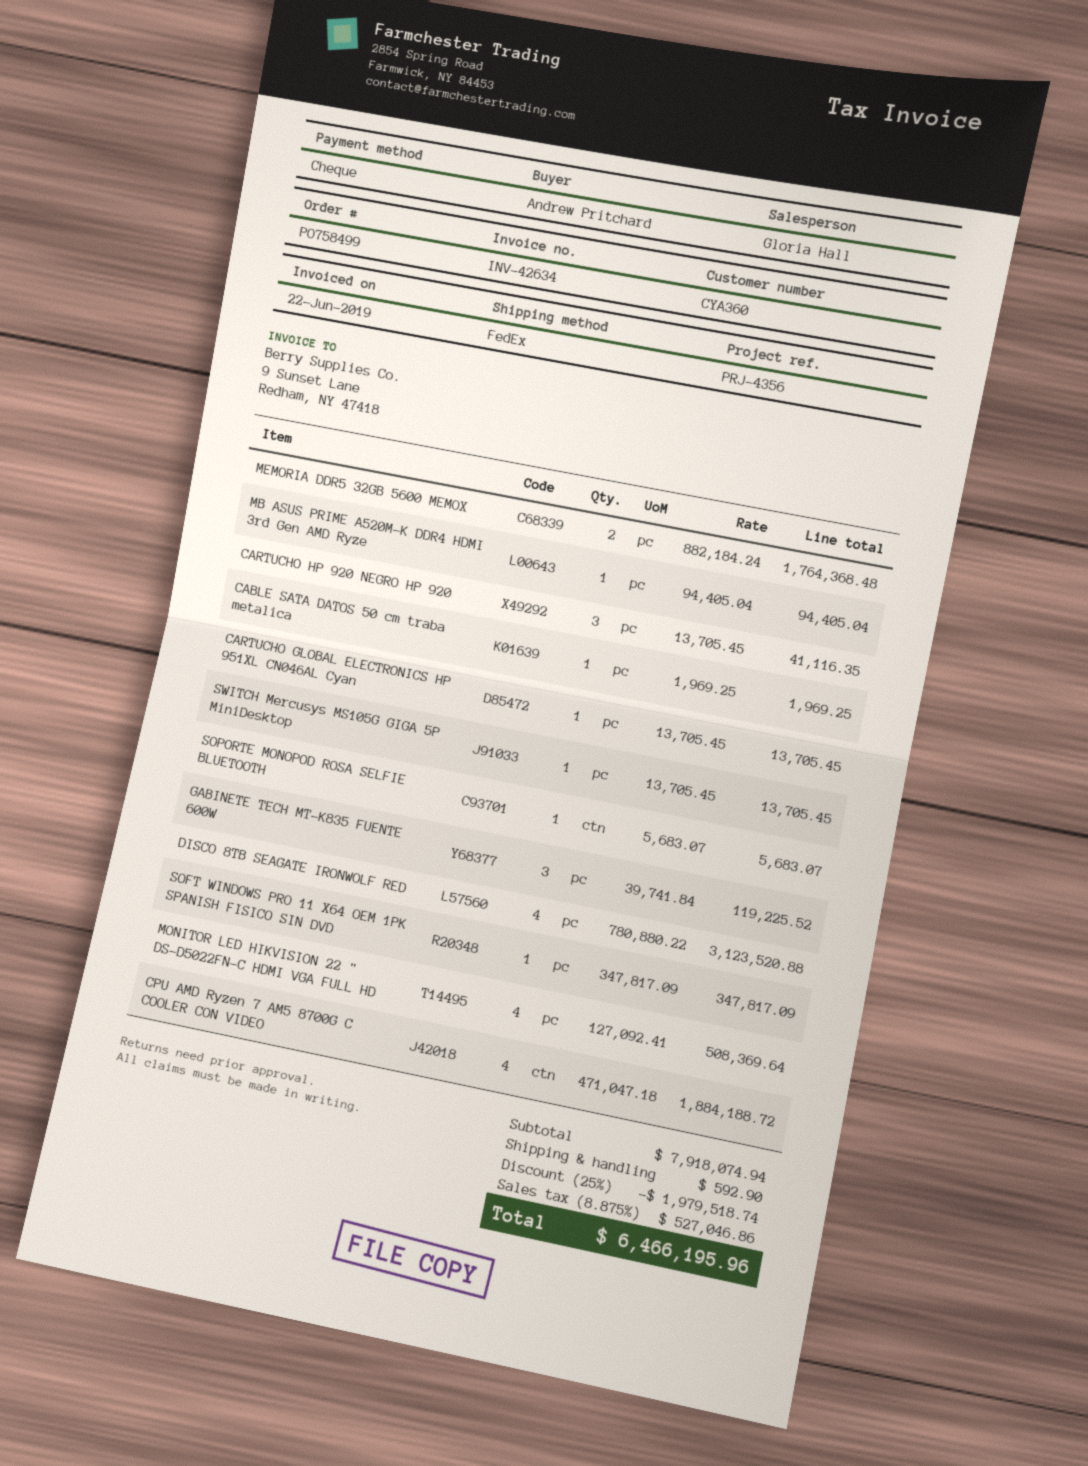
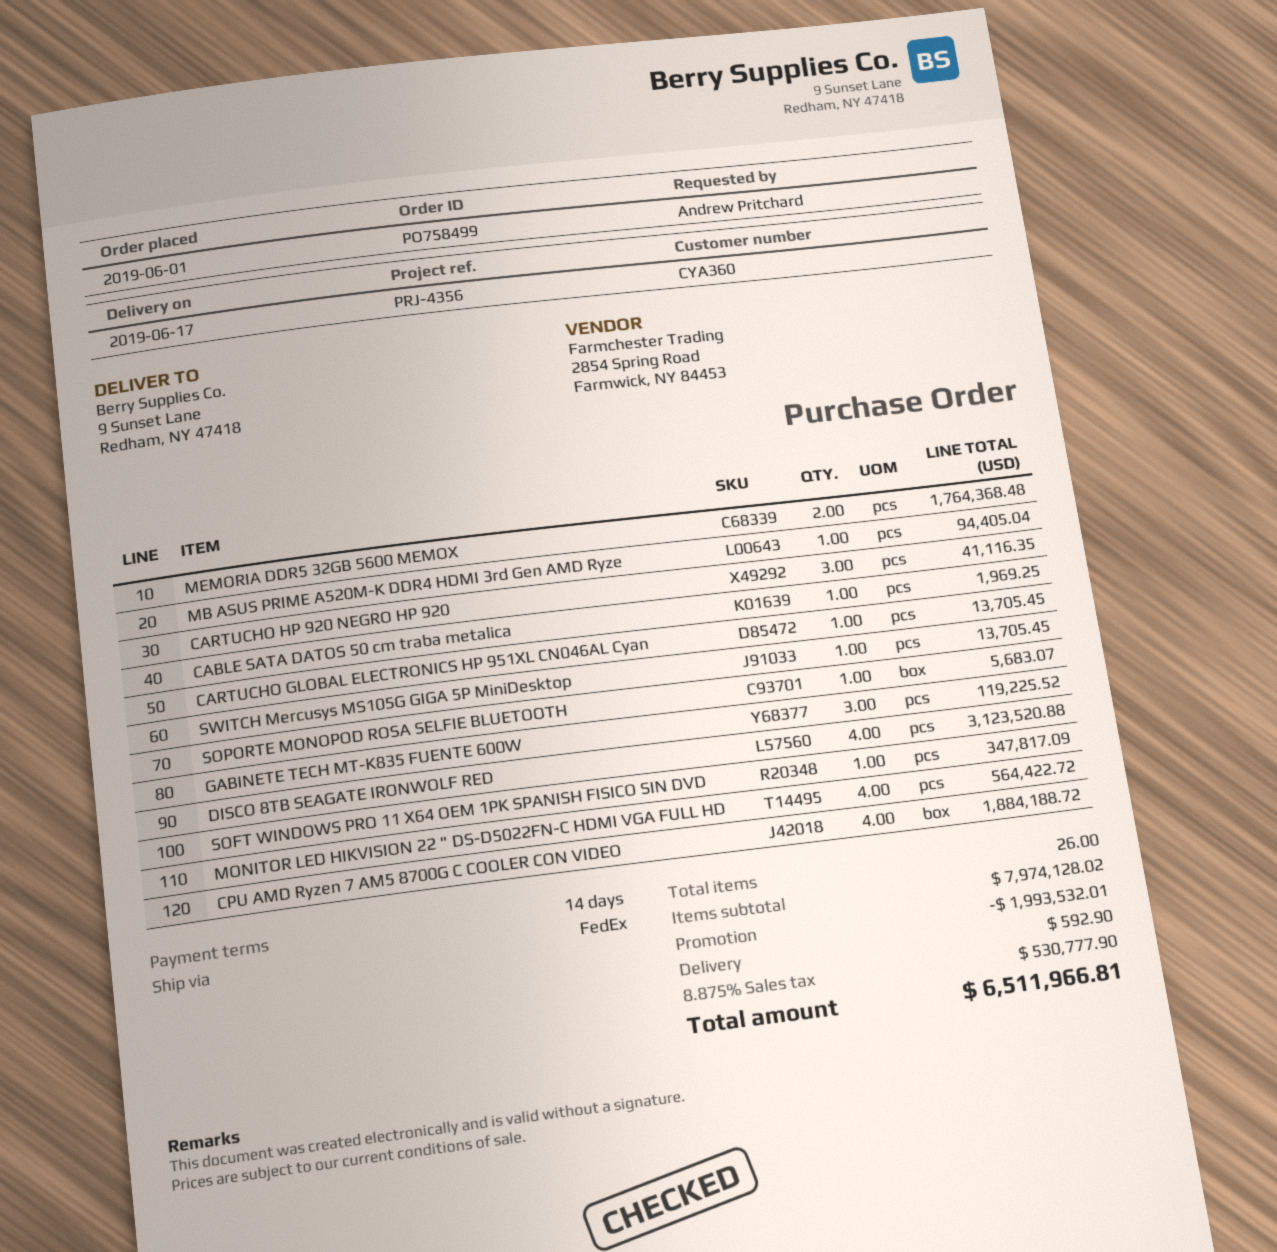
MONITOR LED HIKVISION 22 " DS-D5022FN-C HDMI VGA FULL HD: 4 for 508369.64 -> 4 for 564422.72
subtotal: 7918074.94 -> 7974128.02
discount: 1979518.74 -> 1993532.01
tax: 8.875% = 527046.86 -> 8.875% = 530777.90
total: 6466195.96 -> 6511966.81

